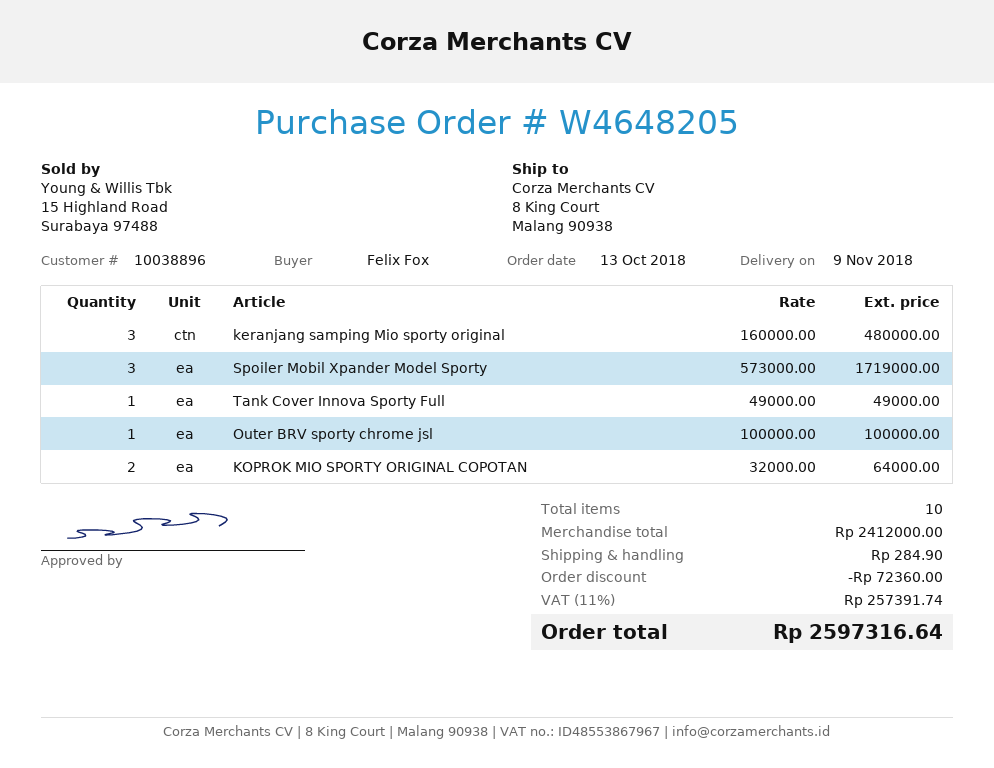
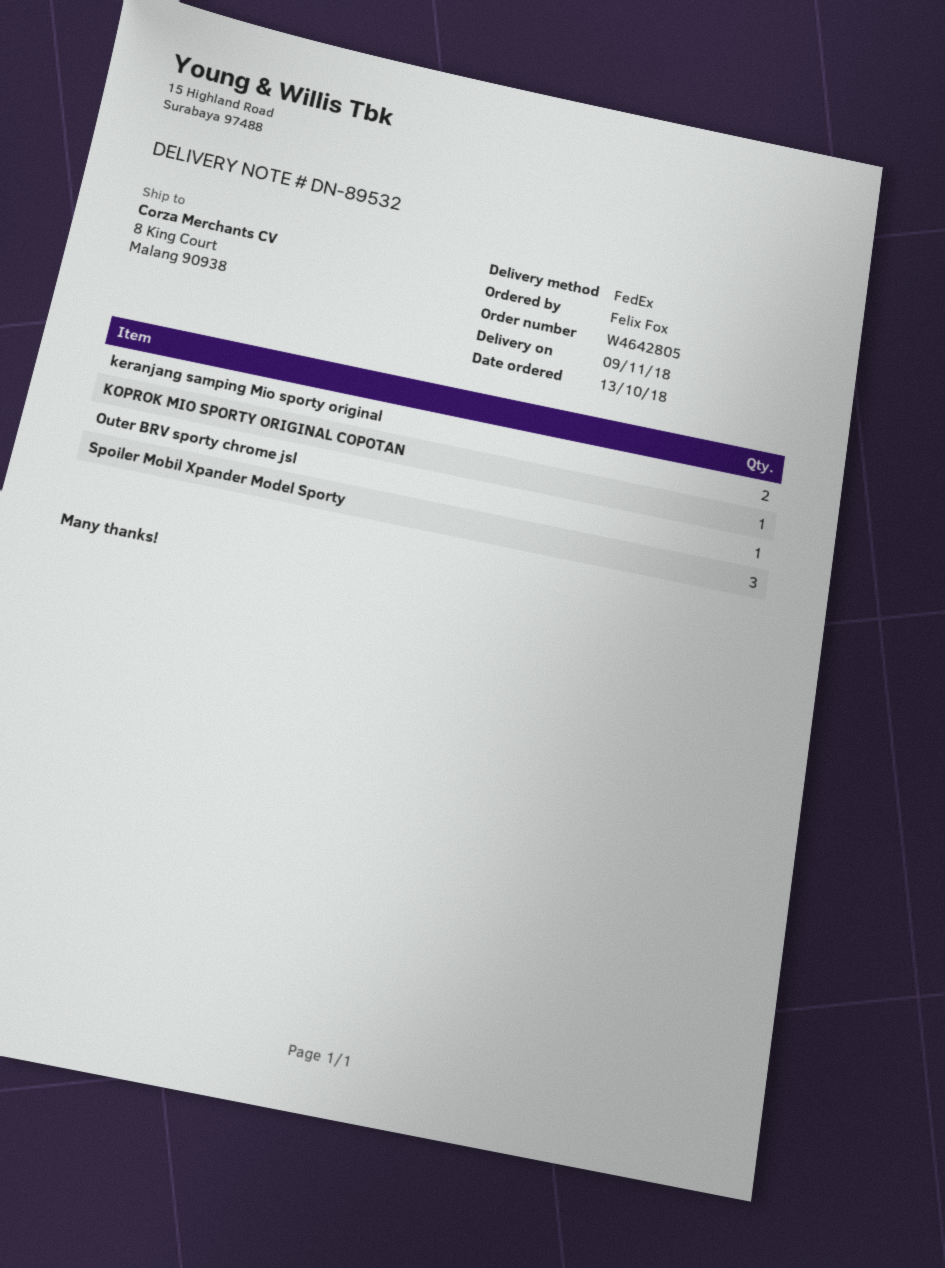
order number: W4648205 -> W4642805
keranjang samping Mio sporty original: 3 -> 2
Tank Cover Innova Sporty Full: 1 -> none
KOPROK MIO SPORTY ORIGINAL COPOTAN: 2 -> 1

